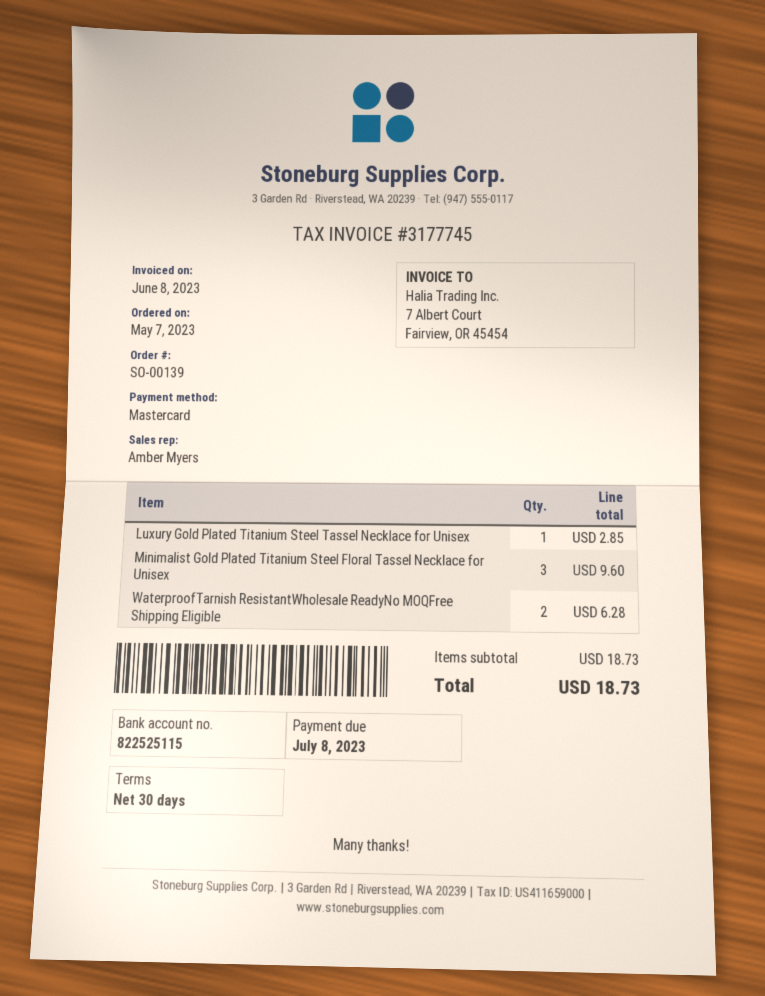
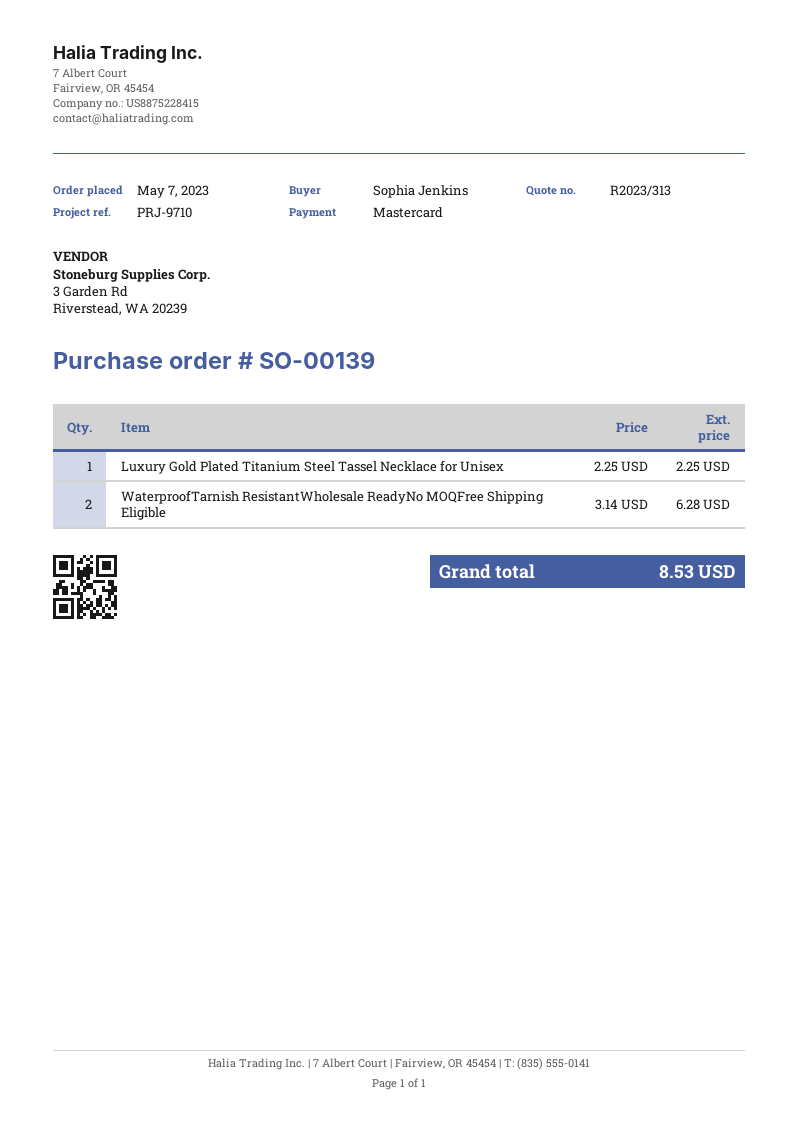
Luxury Gold Plated Titanium Steel Tassel Necklace for Unisex: 1 for 2.85 -> 1 for 2.25
Minimalist Gold Plated Titanium Steel Floral Tassel Necklace for Unisex: 3 for 9.60 -> none
total: 18.73 -> 8.53

